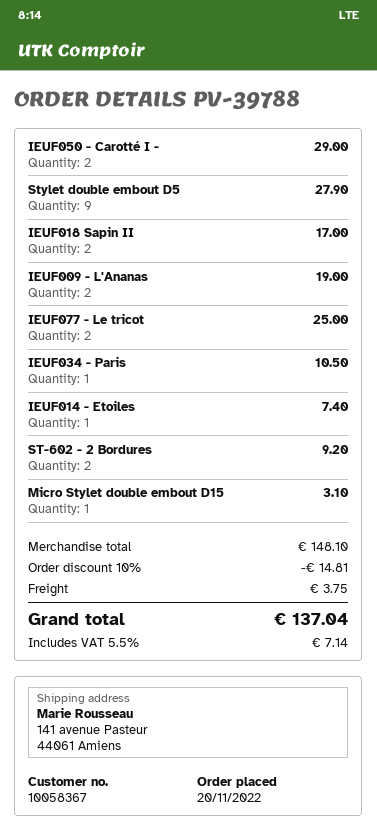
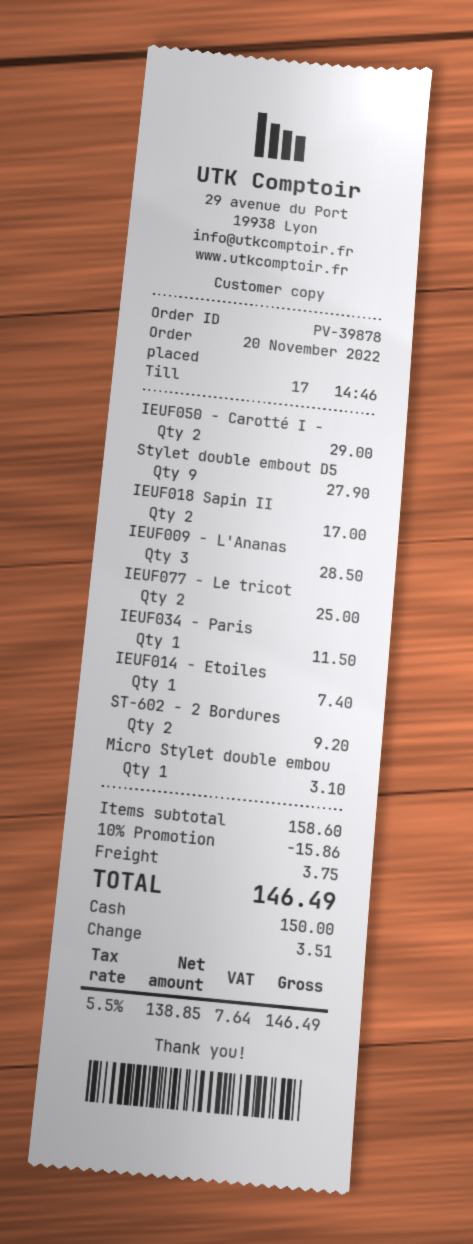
order number: PV-39788 -> PV-39878
IEUF009 - L'Ananas: 2 for 19.00 -> 3 for 28.50
IEUF034 - Paris: 1 for 10.50 -> 1 for 11.50
subtotal: 148.10 -> 158.60
discount: 10% = 14.81 -> 10% = 15.86
tax: 5.5% = 7.14 -> 5.5% = 7.64
total: 137.04 -> 146.49

